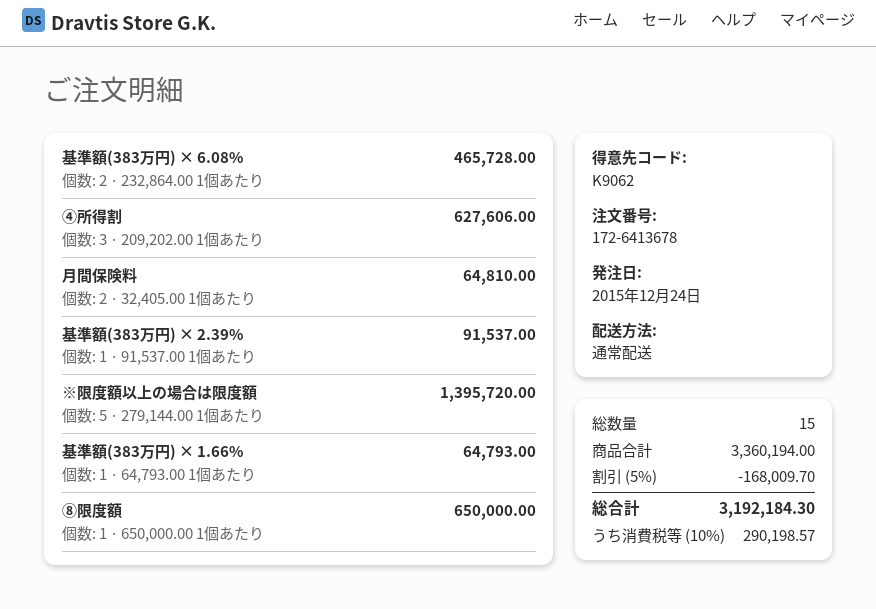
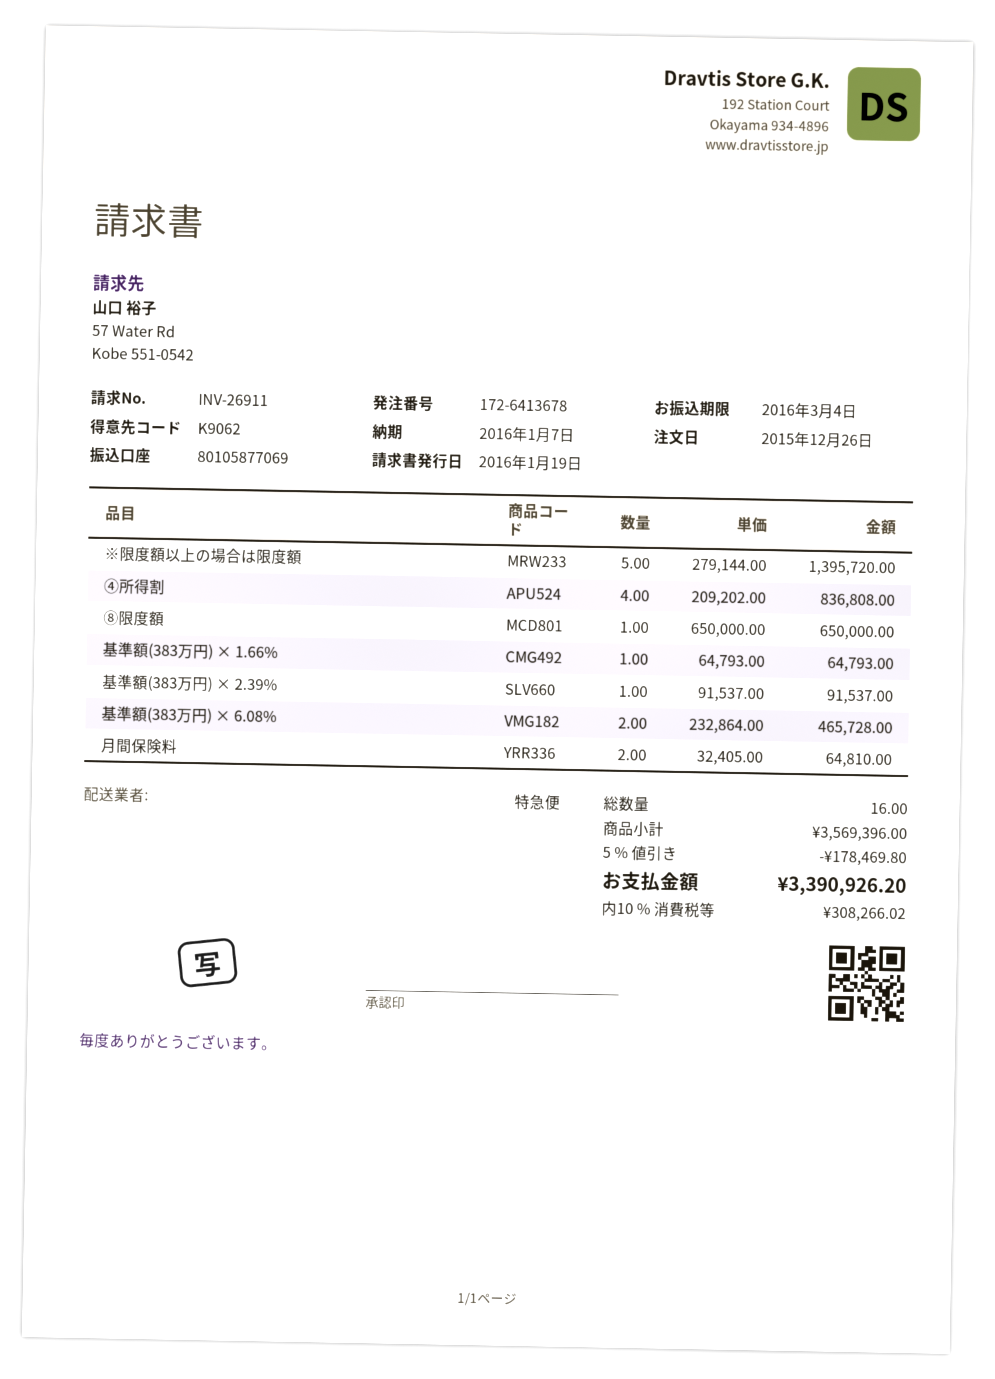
order date: 2015-12-24 -> 2015-12-26
shipping method: standard -> express
④所得割: 3 x 209202.00 = 627606.00 -> 4 x 209202.00 = 836808.00
total quantity: 15 -> 16
subtotal: 3360194.00 -> 3569396.00
discount: 5% = 168009.70 -> 5% = 178469.80
tax: 10% = 290198.57 -> 10% = 308266.02
total: 3192184.30 -> 3390926.20

